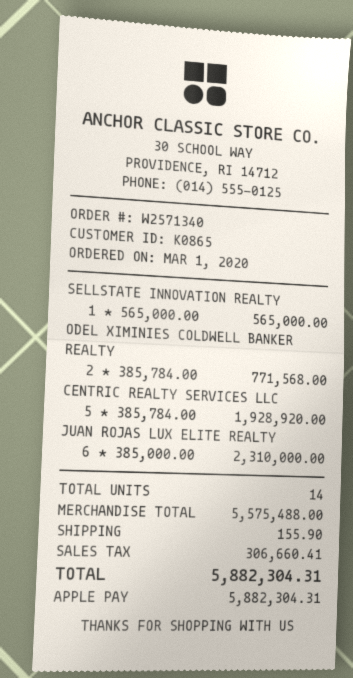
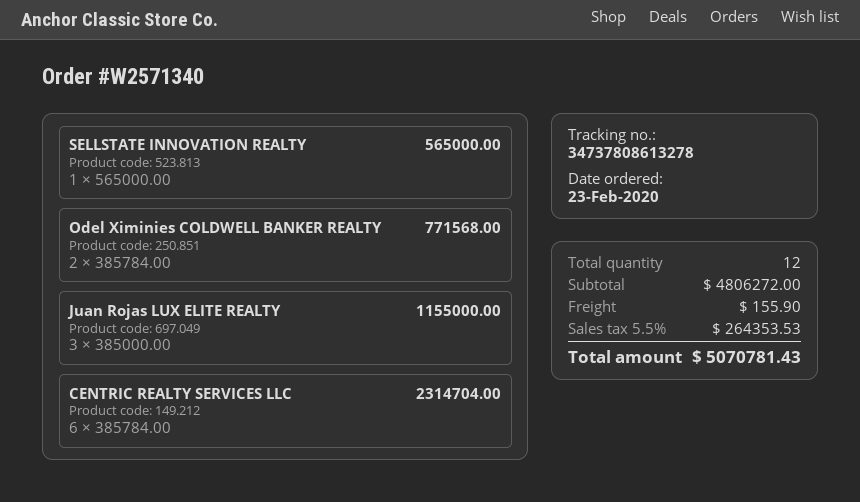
order date: 2020-03-01 -> 2020-02-23
CENTRIC REALTY SERVICES LLC: 5 x 385784.00 = 1928920.00 -> 6 x 385784.00 = 2314704.00
JUAN ROJAS LUX ELITE REALTY: 6 x 385000.00 = 2310000.00 -> 3 x 385000.00 = 1155000.00
total quantity: 14 -> 12
subtotal: 5575488.00 -> 4806272.00
tax: 306660.41 -> 264353.53
total: 5882304.31 -> 5070781.43

